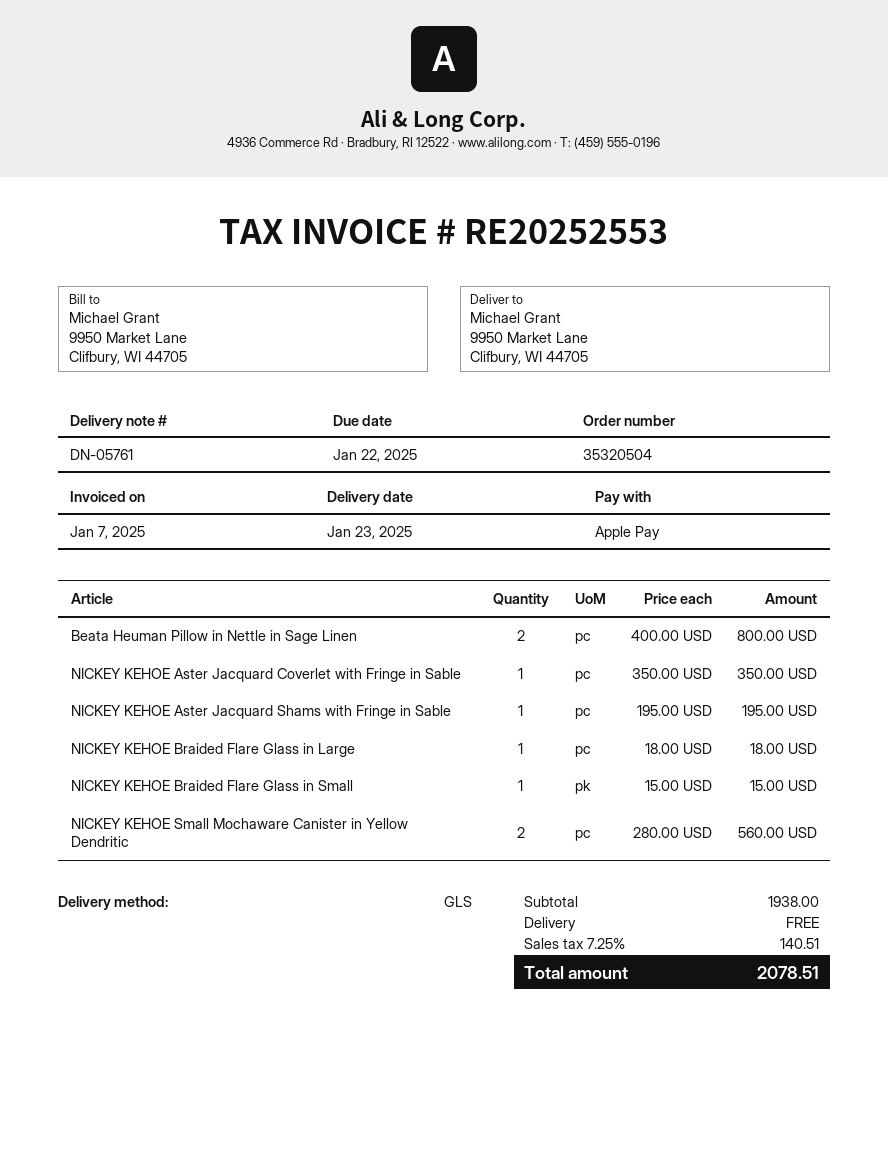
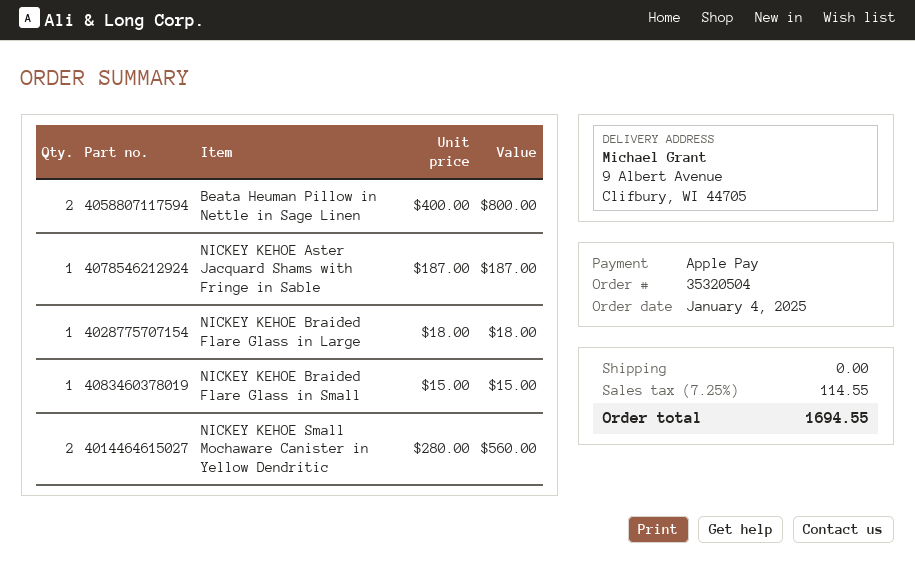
ship to: 9950 Market Lane, Clifbury, WI 44705 -> 9 Albert Avenue, Clifbury, WI 44705
NICKEY KEHOE Aster Jacquard Coverlet with Fringe in Sable: 1 x 350.00 = 350.00 -> none
NICKEY KEHOE Aster Jacquard Shams with Fringe in Sable: 1 x 195.00 = 195.00 -> 1 x 187.00 = 187.00
tax: 7.25% = 140.51 -> 7.25% = 114.55
total: 2078.51 -> 1694.55

